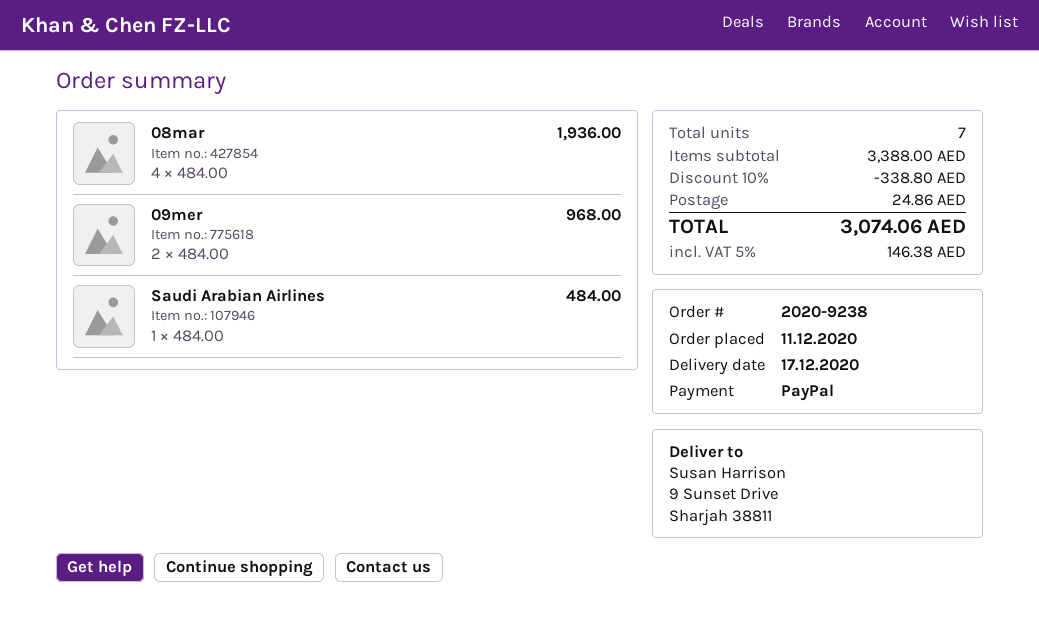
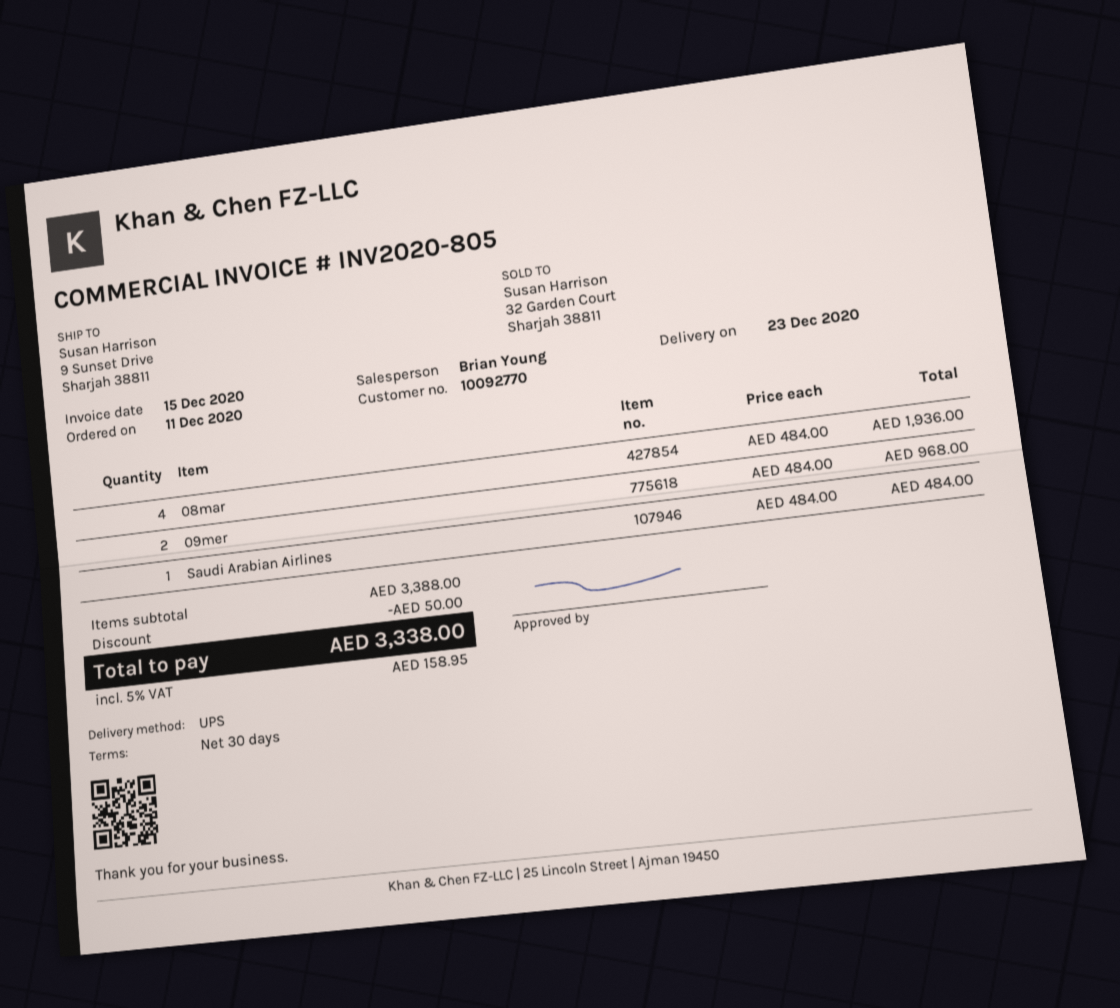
delivery date: 2020-12-17 -> 2020-12-23
discount: 338.80 -> 50.00
shipping: 24.86 -> none
tax: 5% = 146.38 -> 5% = 158.95
total: 3074.06 -> 3338.00

